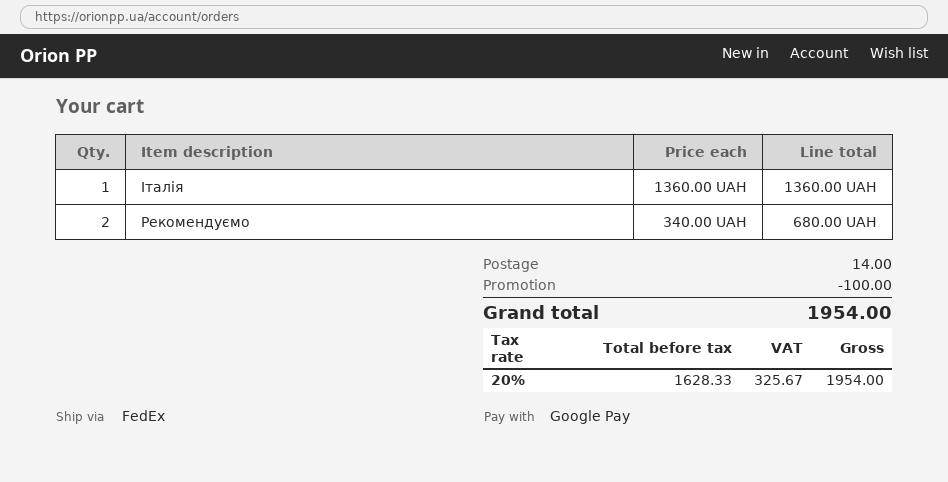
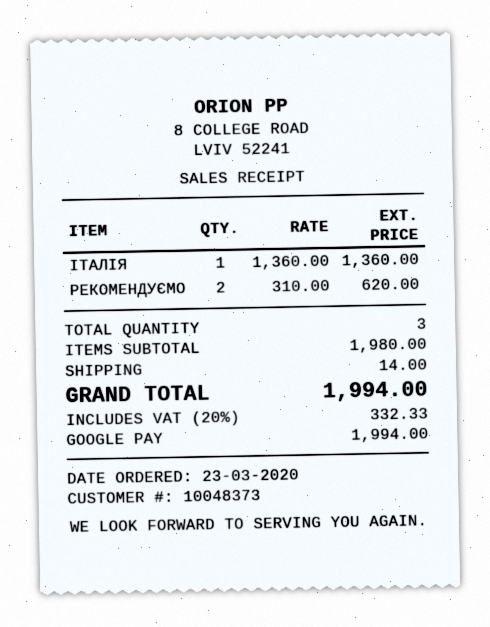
Рекомендуємо: 2 x 340.00 = 680.00 -> 2 x 310.00 = 620.00
discount: 100.00 -> none
tax: 20% = 325.67 -> 20% = 332.33
total: 1954.00 -> 1994.00

